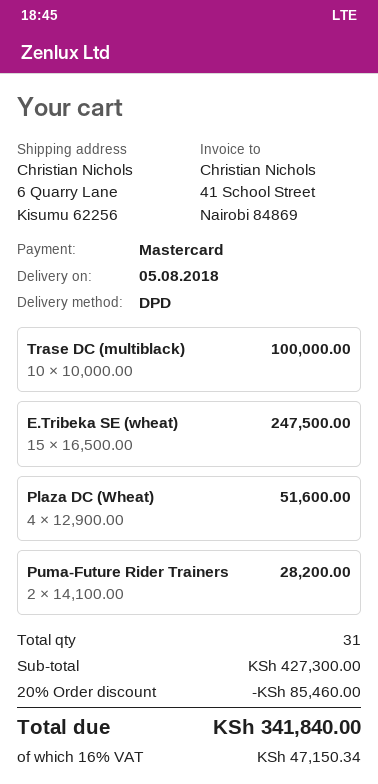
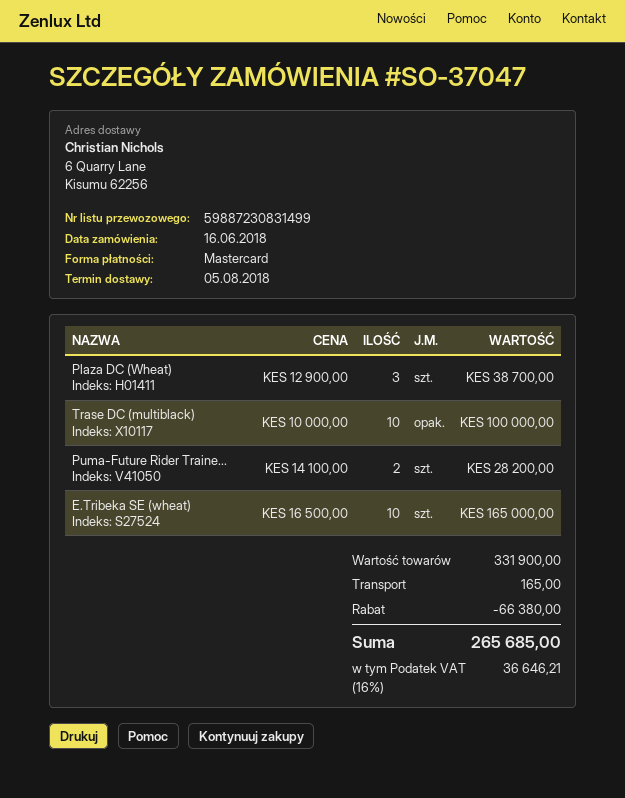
E.Tribeka SE (wheat): 15 x 16500.00 = 247500.00 -> 10 x 16500.00 = 165000.00
Plaza DC (Wheat): 4 x 12900.00 = 51600.00 -> 3 x 12900.00 = 38700.00
subtotal: 427300.00 -> 331900.00
discount: 85460.00 -> 66380.00
shipping: none -> 165.00
tax: 16% = 47150.34 -> 16% = 36646.21
total: 341840.00 -> 265685.00

